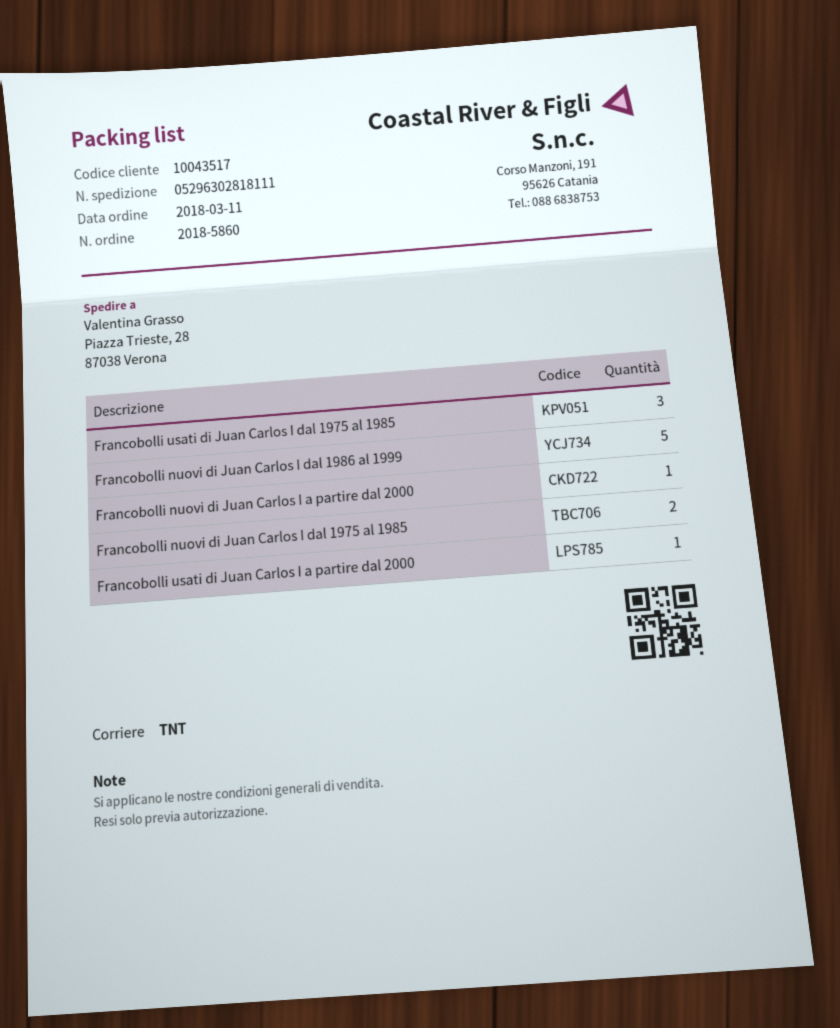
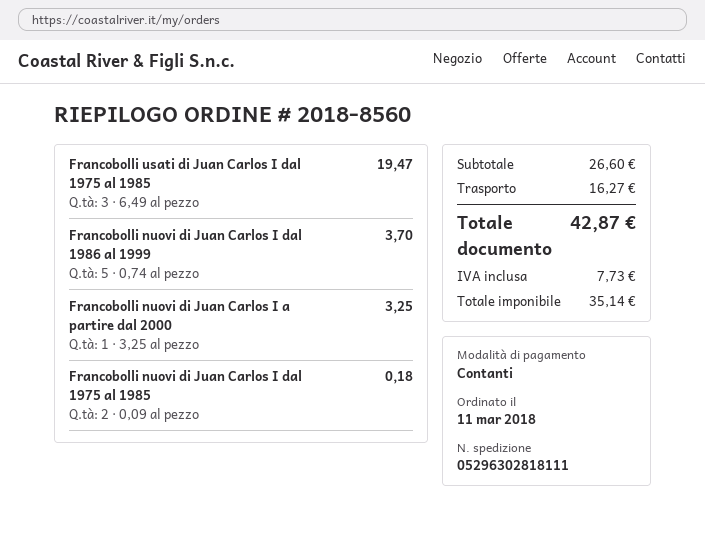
order number: 2018-5860 -> 2018-8560
Francobolli usati di Juan Carlos I a partire dal 2000: 1 -> none

